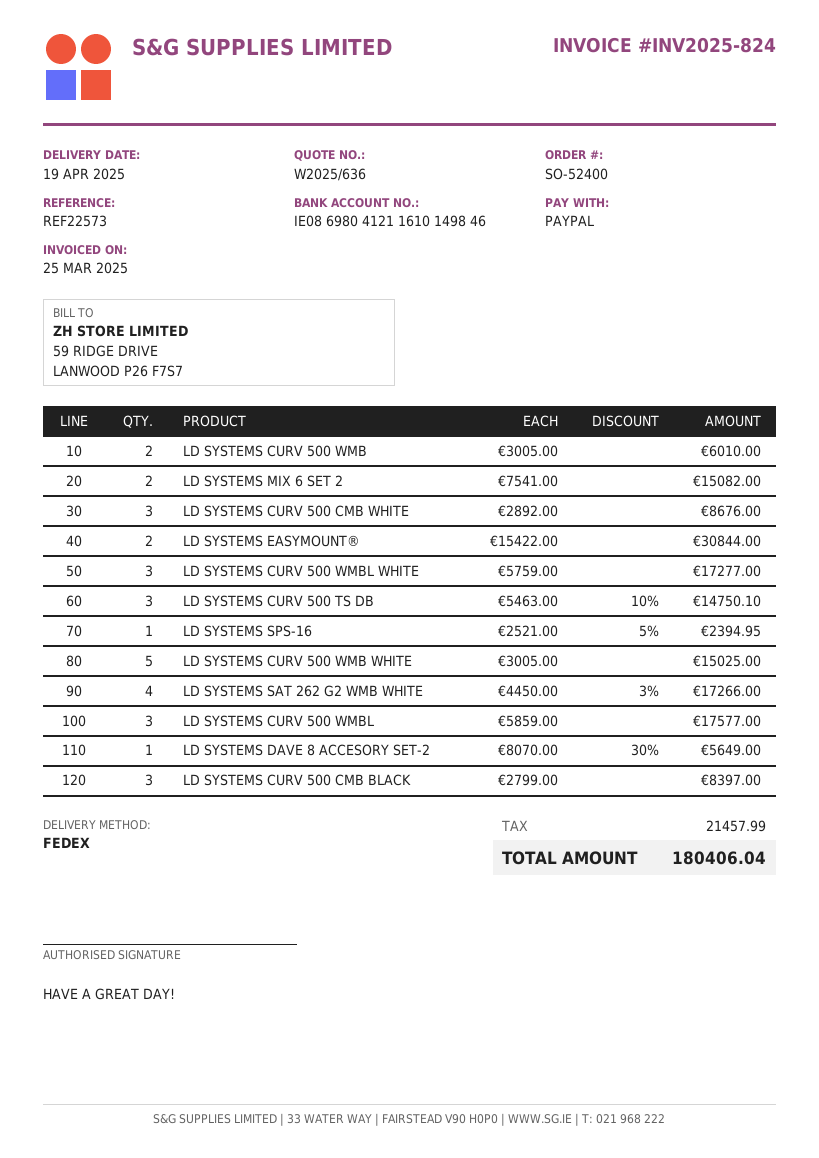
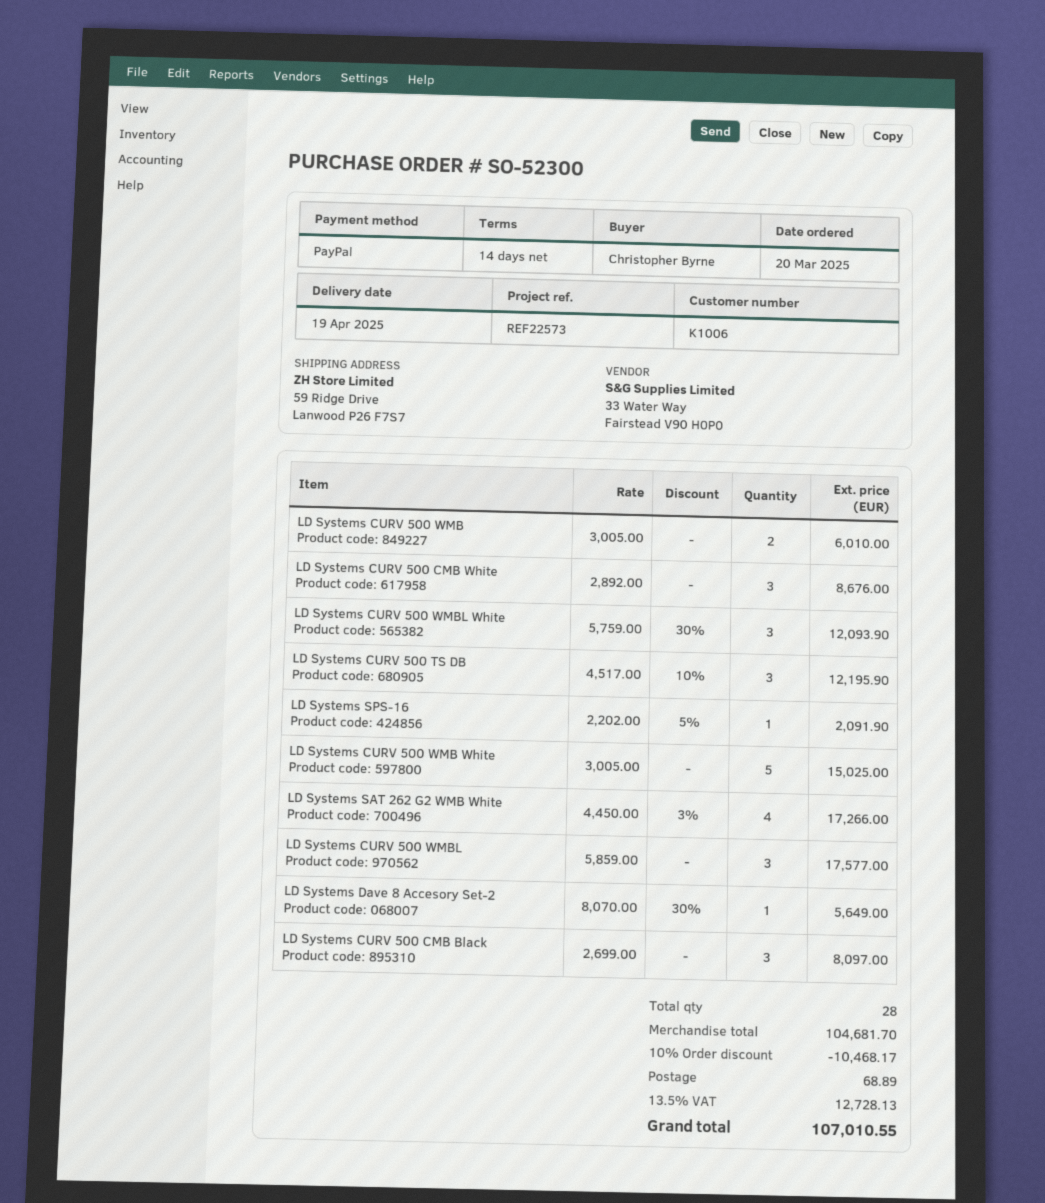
order number: SO-52400 -> SO-52300
LD SYSTEMS MIX 6 SET 2: 2 x 7541.00 = 15082.00 -> none
LD SYSTEMS EASYMOUNT®: 2 x 15422.00 = 30844.00 -> none
LD SYSTEMS CURV 500 WMBL WHITE: 3 x 5759.00 = 17277.00 -> 3 x 5759.00 - 30% = 12093.90
LD SYSTEMS CURV 500 TS DB: 3 x 5463.00 - 10% = 14750.10 -> 3 x 4517.00 - 10% = 12195.90
LD SYSTEMS SPS-16: 1 x 2521.00 - 5% = 2394.95 -> 1 x 2202.00 - 5% = 2091.90
LD SYSTEMS CURV 500 CMB BLACK: 3 x 2799.00 = 8397.00 -> 3 x 2699.00 = 8097.00
discount: none -> 10% = 10468.17
shipping: none -> 68.89
tax: 21457.99 -> 12728.13
total: 180406.04 -> 107010.55

